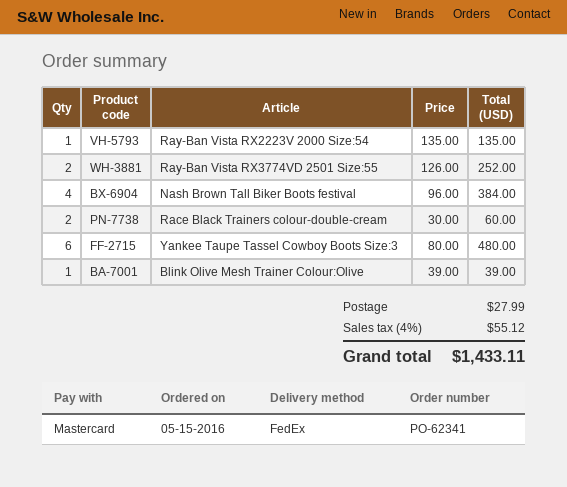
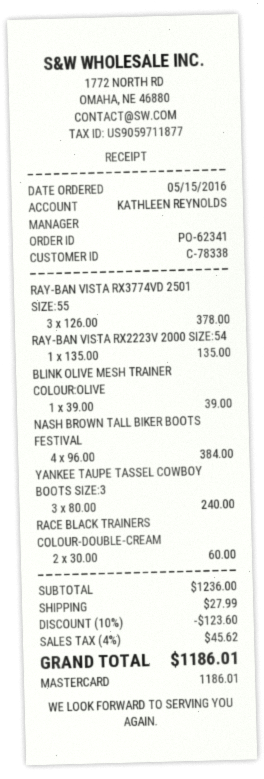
Ray-Ban Vista RX3774VD 2501 Size:55: 2 x 126.00 = 252.00 -> 3 x 126.00 = 378.00
Yankee Taupe Tassel Cowboy Boots Size:3: 6 x 80.00 = 480.00 -> 3 x 80.00 = 240.00
discount: none -> 10% = 123.60
tax: 4% = 55.12 -> 4% = 45.62
total: 1433.11 -> 1186.01

